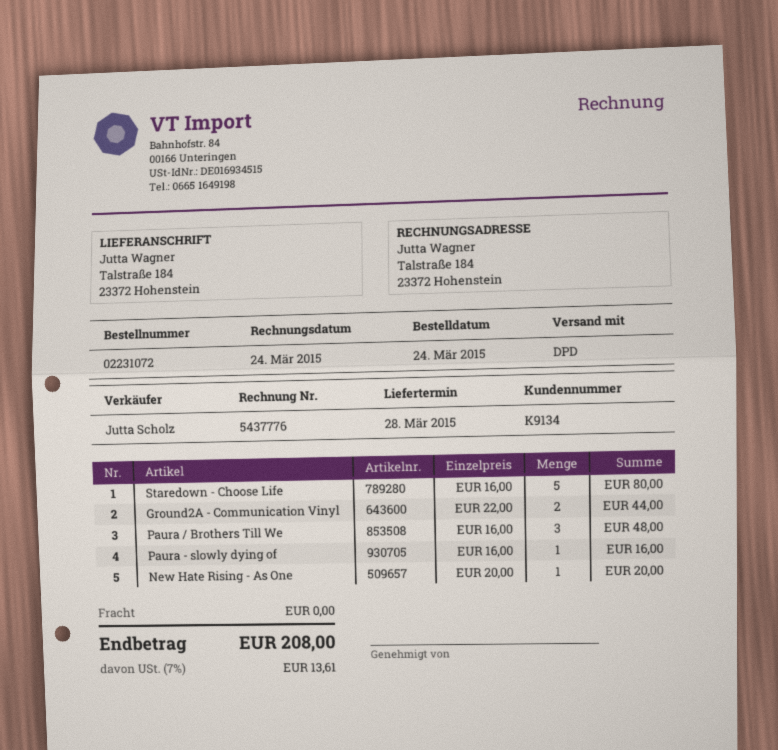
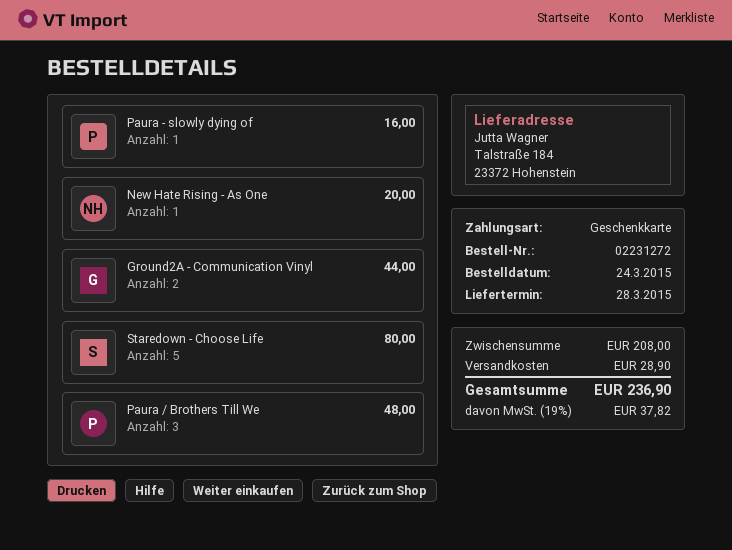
order number: 02231072 -> 02231272
shipping: 0.00 -> 28.90
tax: 7% = 13.61 -> 19% = 37.82
total: 208.00 -> 236.90

